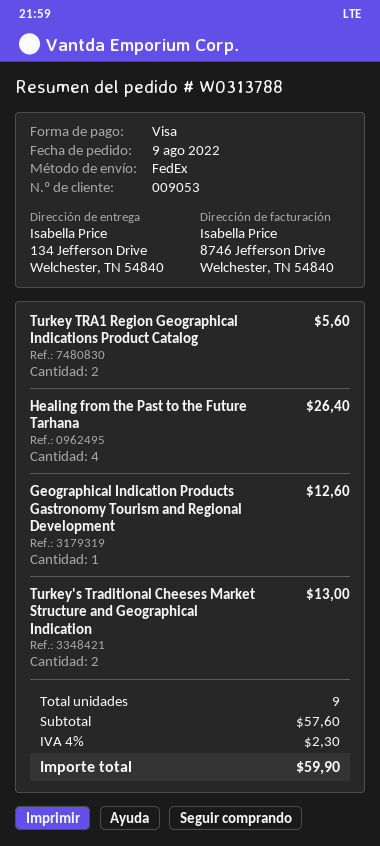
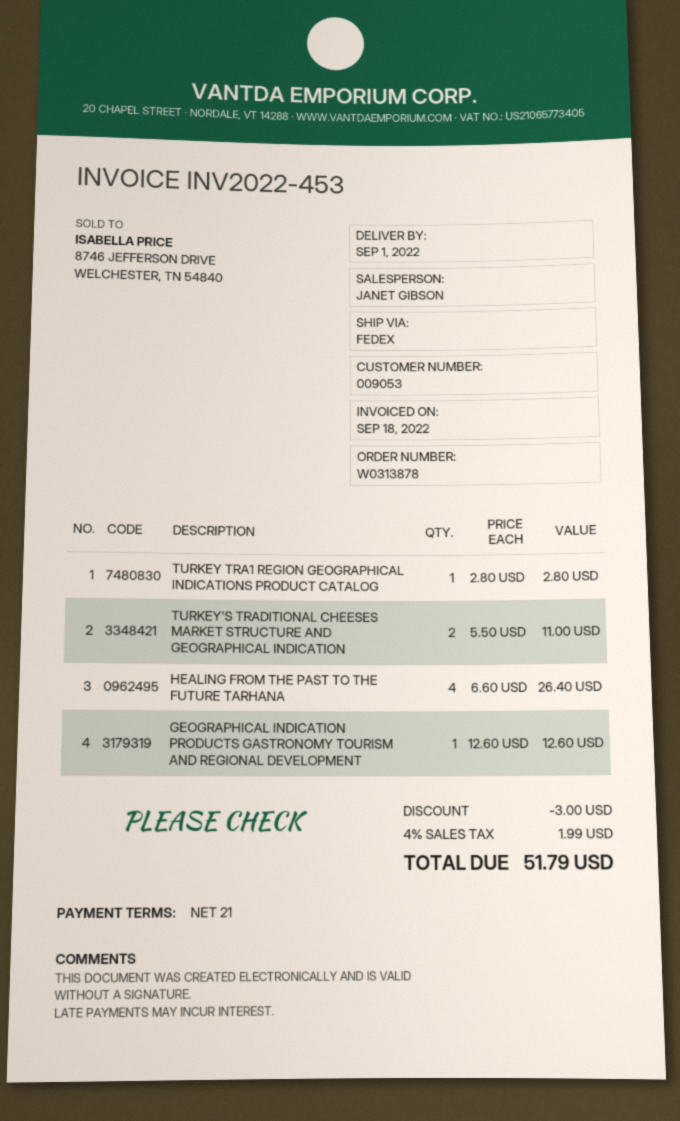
order number: W0313788 -> W0313878
Turkey TRA1 Region Geographical Indications Product Catalog: 2 for 5.60 -> 1 for 2.80
Turkey's Traditional Cheeses Market Structure and Geographical Indication: 2 for 13.00 -> 2 for 11.00
discount: none -> 3.00
tax: 4% = 2.30 -> 4% = 1.99
total: 59.90 -> 51.79

